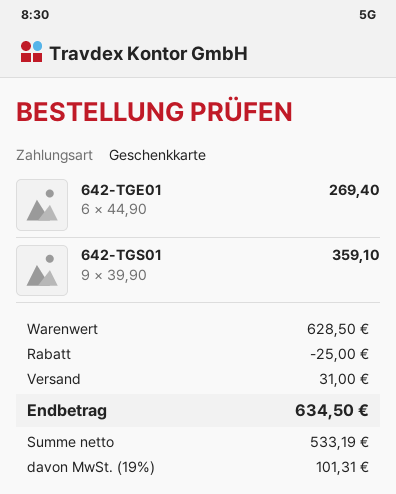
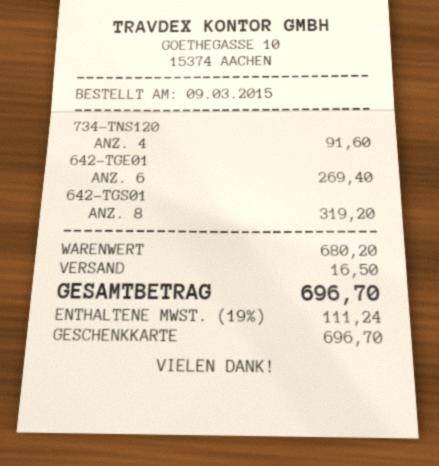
642-TGS01: 9 for 359.10 -> 8 for 319.20
734-TNS120: none -> 4 for 91.60
subtotal: 628.50 -> 680.20
discount: 25.00 -> none
shipping: 31.00 -> 16.50
tax: 19% = 101.31 -> 19% = 111.24
total: 634.50 -> 696.70

